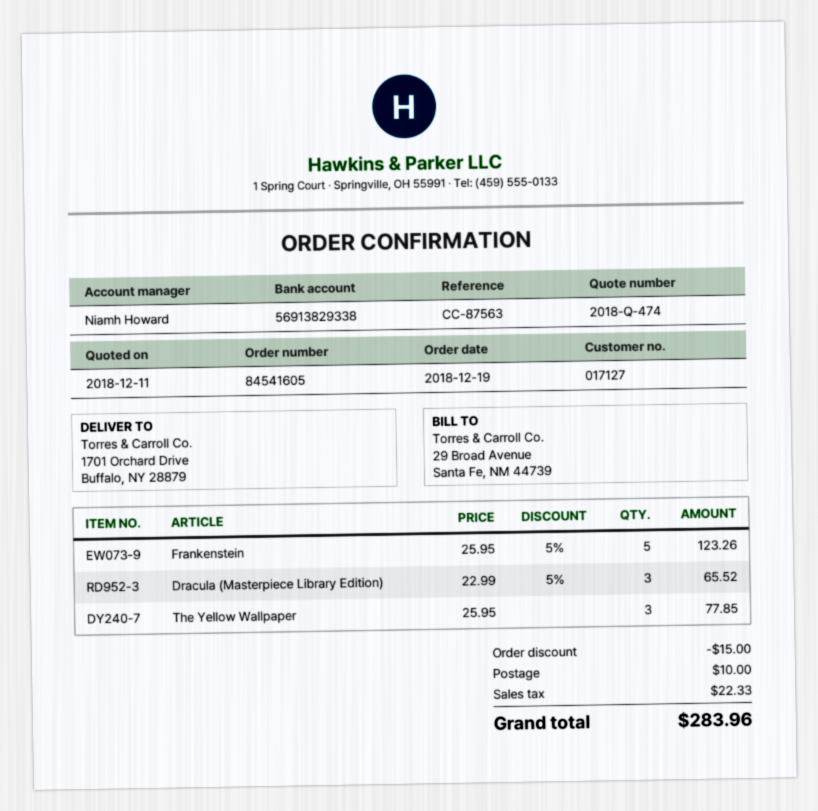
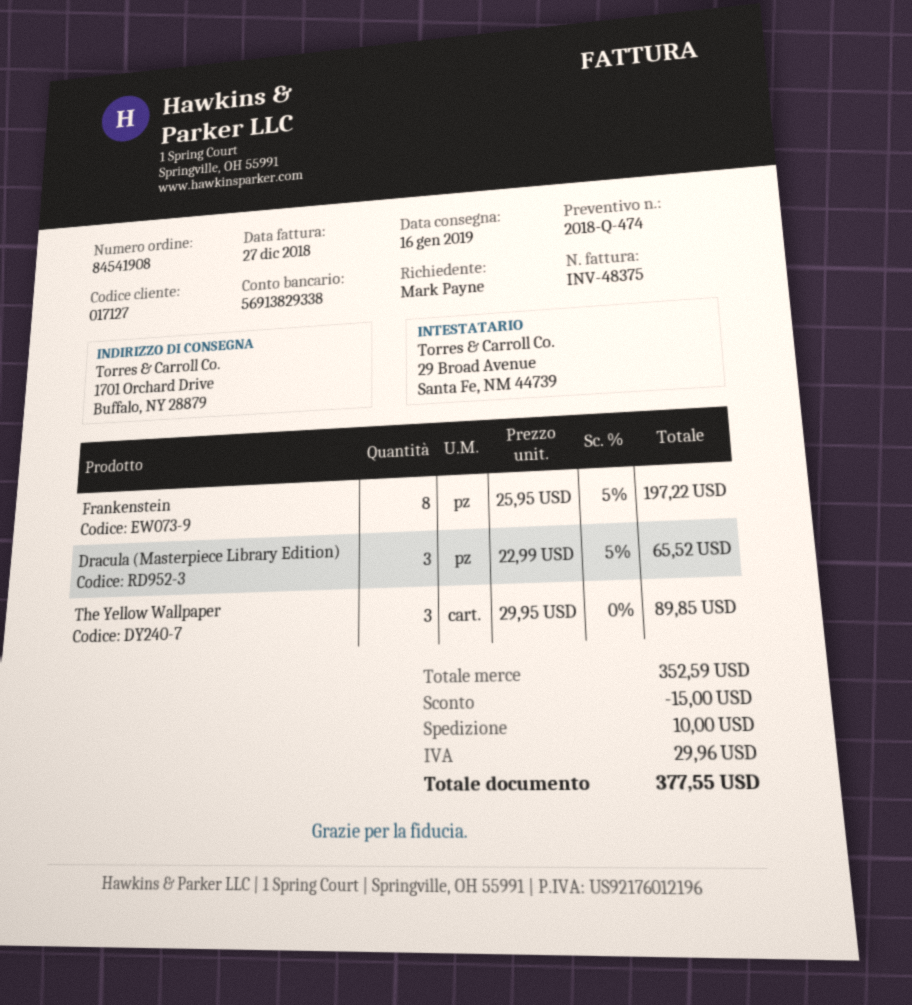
order number: 84541605 -> 84541908
Frankenstein: 5 x 25.95 - 5% = 123.26 -> 8 x 25.95 - 5% = 197.22
The Yellow Wallpaper: 3 x 25.95 = 77.85 -> 3 x 29.95 = 89.85
tax: 22.33 -> 29.96
total: 283.96 -> 377.55

